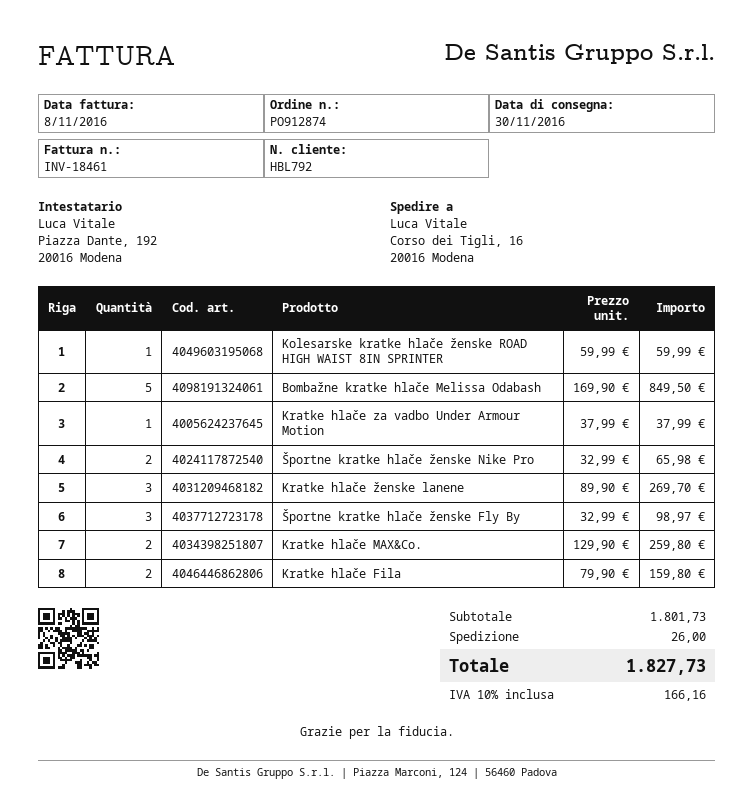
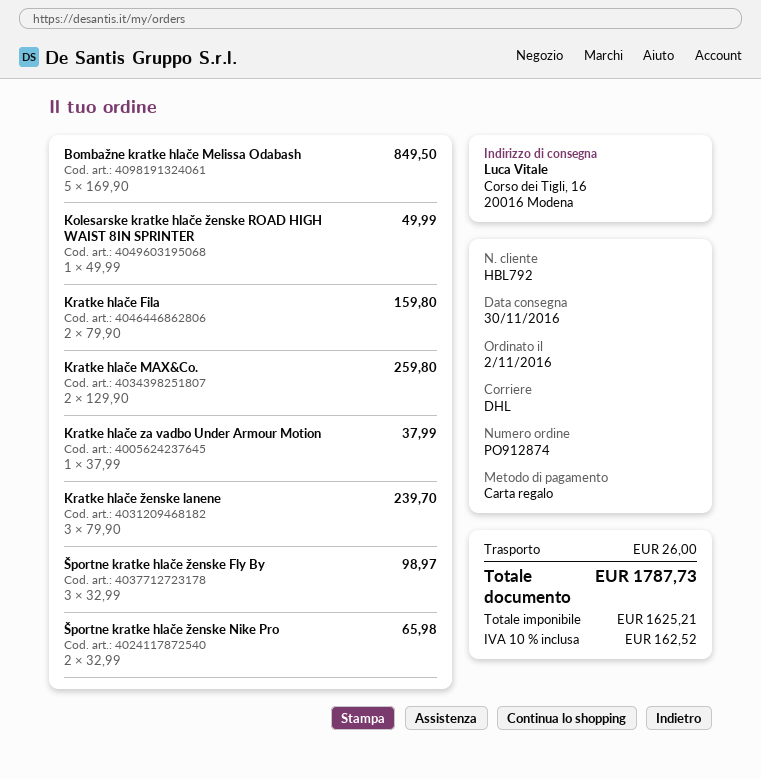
Kolesarske kratke hlače ženske ROAD HIGH WAIST 8IN SPRINTER: 1 x 59.99 = 59.99 -> 1 x 49.99 = 49.99
Kratke hlače ženske lanene: 3 x 89.90 = 269.70 -> 3 x 79.90 = 239.70
tax: 10% = 166.16 -> 10% = 162.52
total: 1827.73 -> 1787.73

